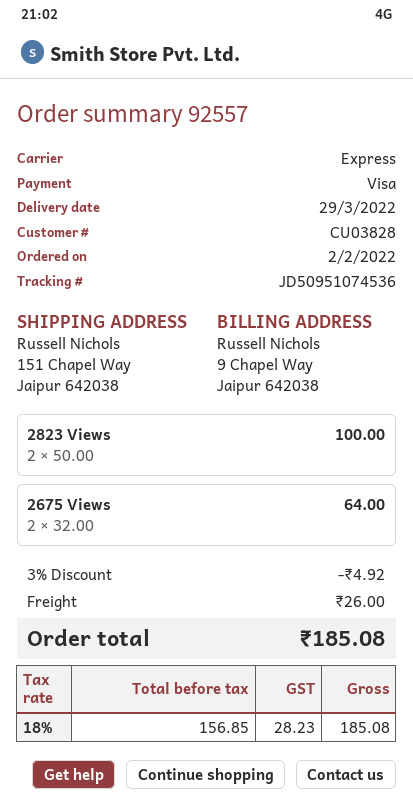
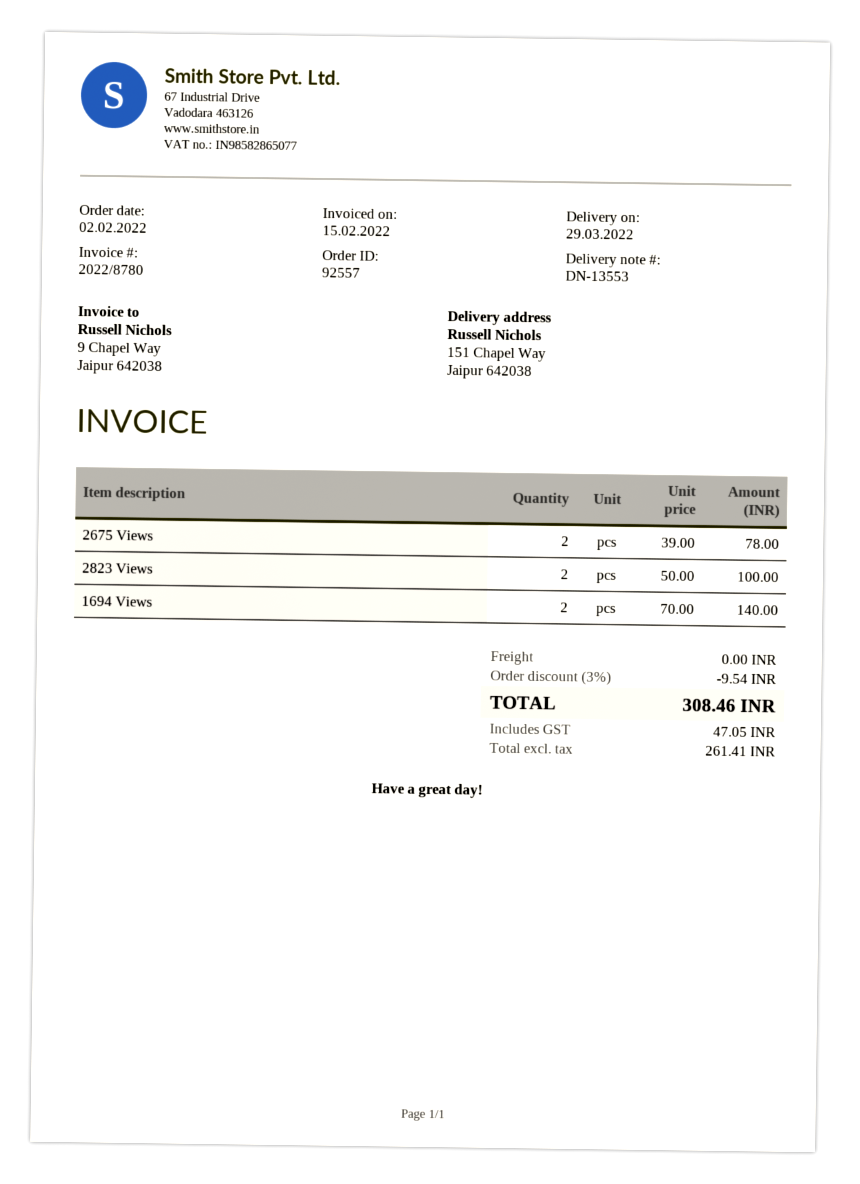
2675 Views: 2 x 32.00 = 64.00 -> 2 x 39.00 = 78.00
1694 Views: none -> 2 x 70.00 = 140.00
discount: 3% = 4.92 -> 3% = 9.54
shipping: 26.00 -> 0.00
net: 156.85 -> 261.41
tax: 28.23 -> 47.05
total: 185.08 -> 308.46

